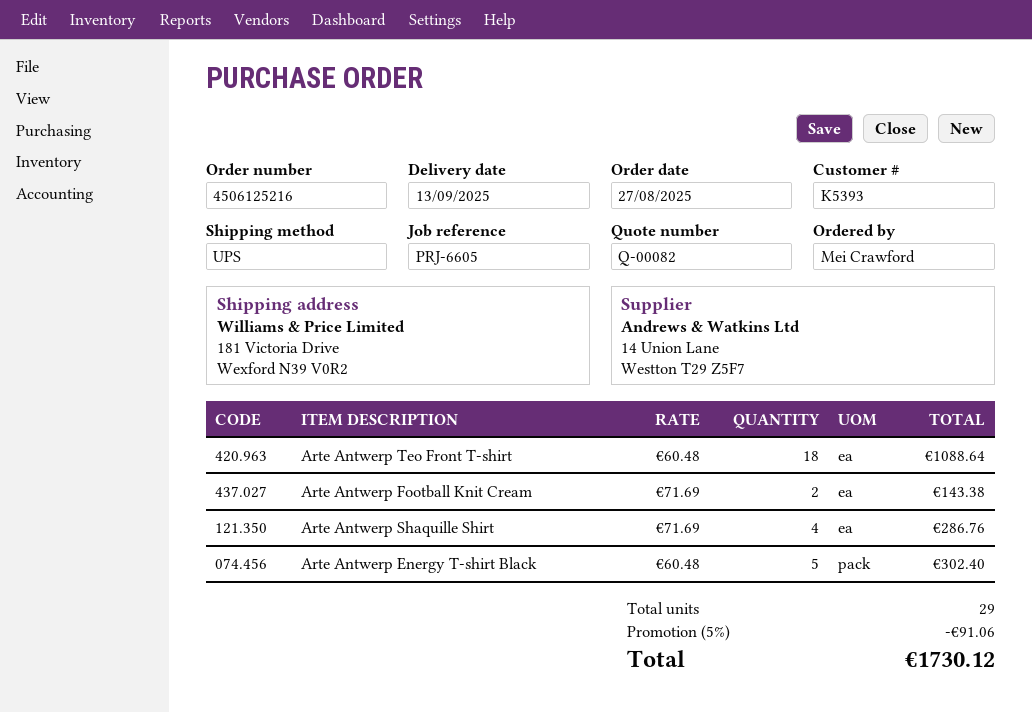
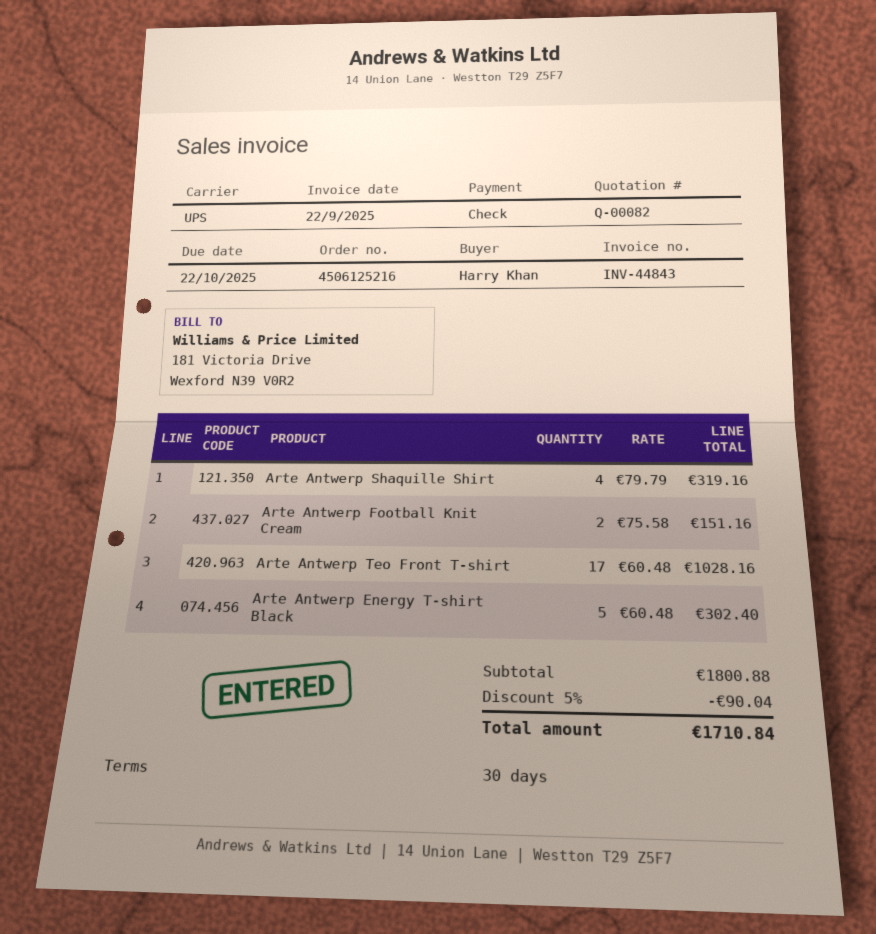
ordered by: Mei Crawford -> Harry Khan
Arte Antwerp Teo Front T-shirt: 18 x 60.48 = 1088.64 -> 17 x 60.48 = 1028.16
Arte Antwerp Football Knit Cream: 2 x 71.69 = 143.38 -> 2 x 75.58 = 151.16
Arte Antwerp Shaquille Shirt: 4 x 71.69 = 286.76 -> 4 x 79.79 = 319.16
discount: 5% = 91.06 -> 5% = 90.04
total: 1730.12 -> 1710.84

